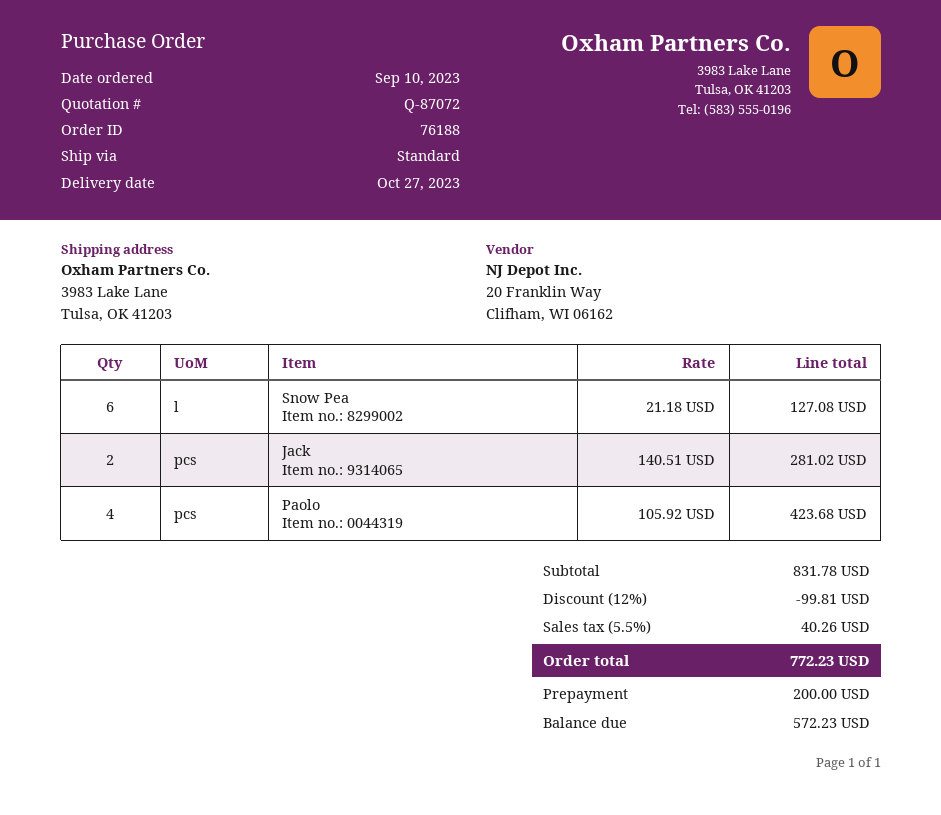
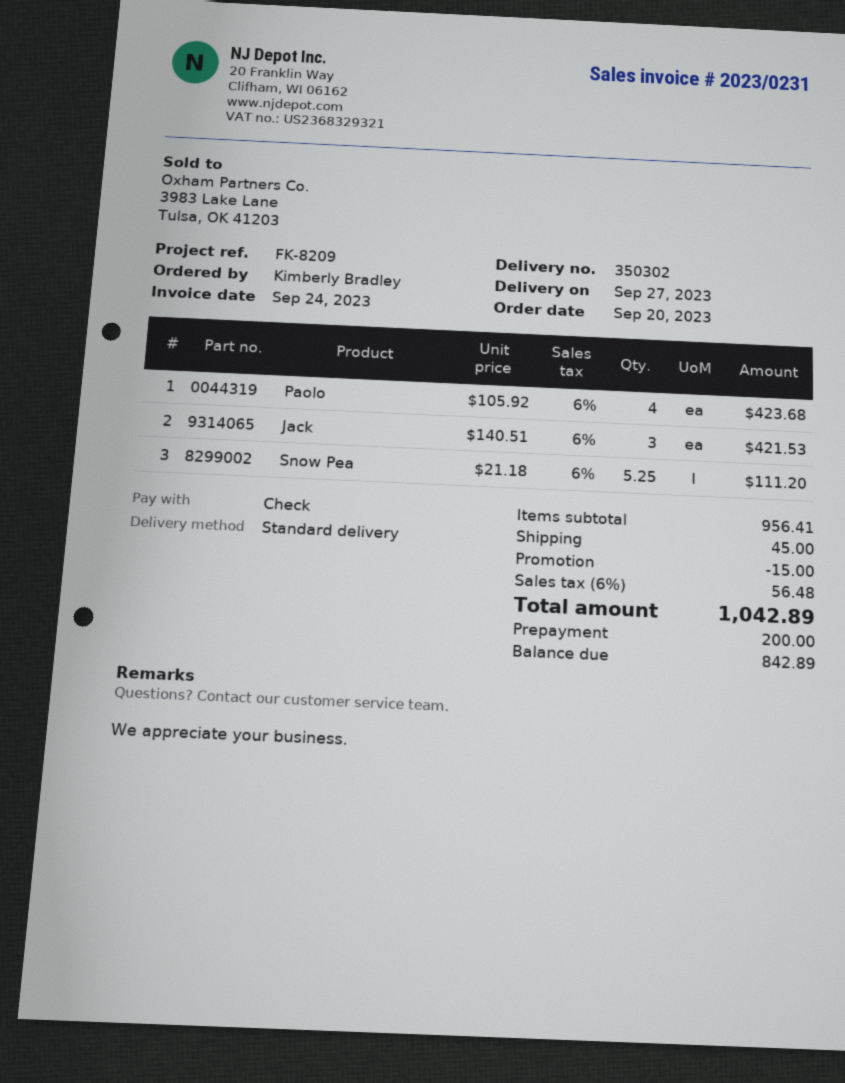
order date: 2023-09-10 -> 2023-09-20
delivery date: 2023-10-27 -> 2023-09-27
Snow Pea: 6 x 21.18 = 127.08 -> 5.25 x 21.18 = 111.20
Jack: 2 x 140.51 = 281.02 -> 3 x 140.51 = 421.53
subtotal: 831.78 -> 956.41
discount: 99.81 -> 15.00
shipping: none -> 45.00
tax: 5.5% = 40.26 -> 6% = 56.48
total: 772.23 -> 1042.89
balance: 572.23 -> 842.89

